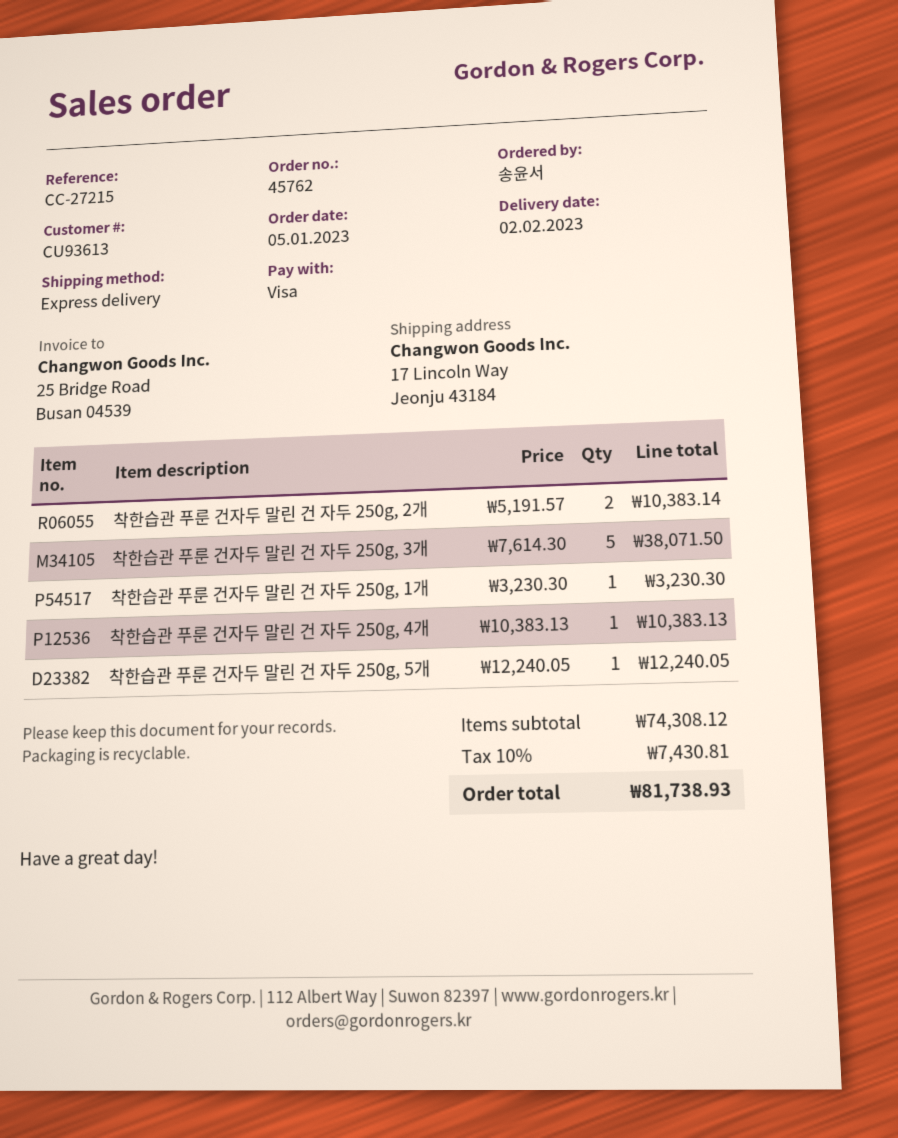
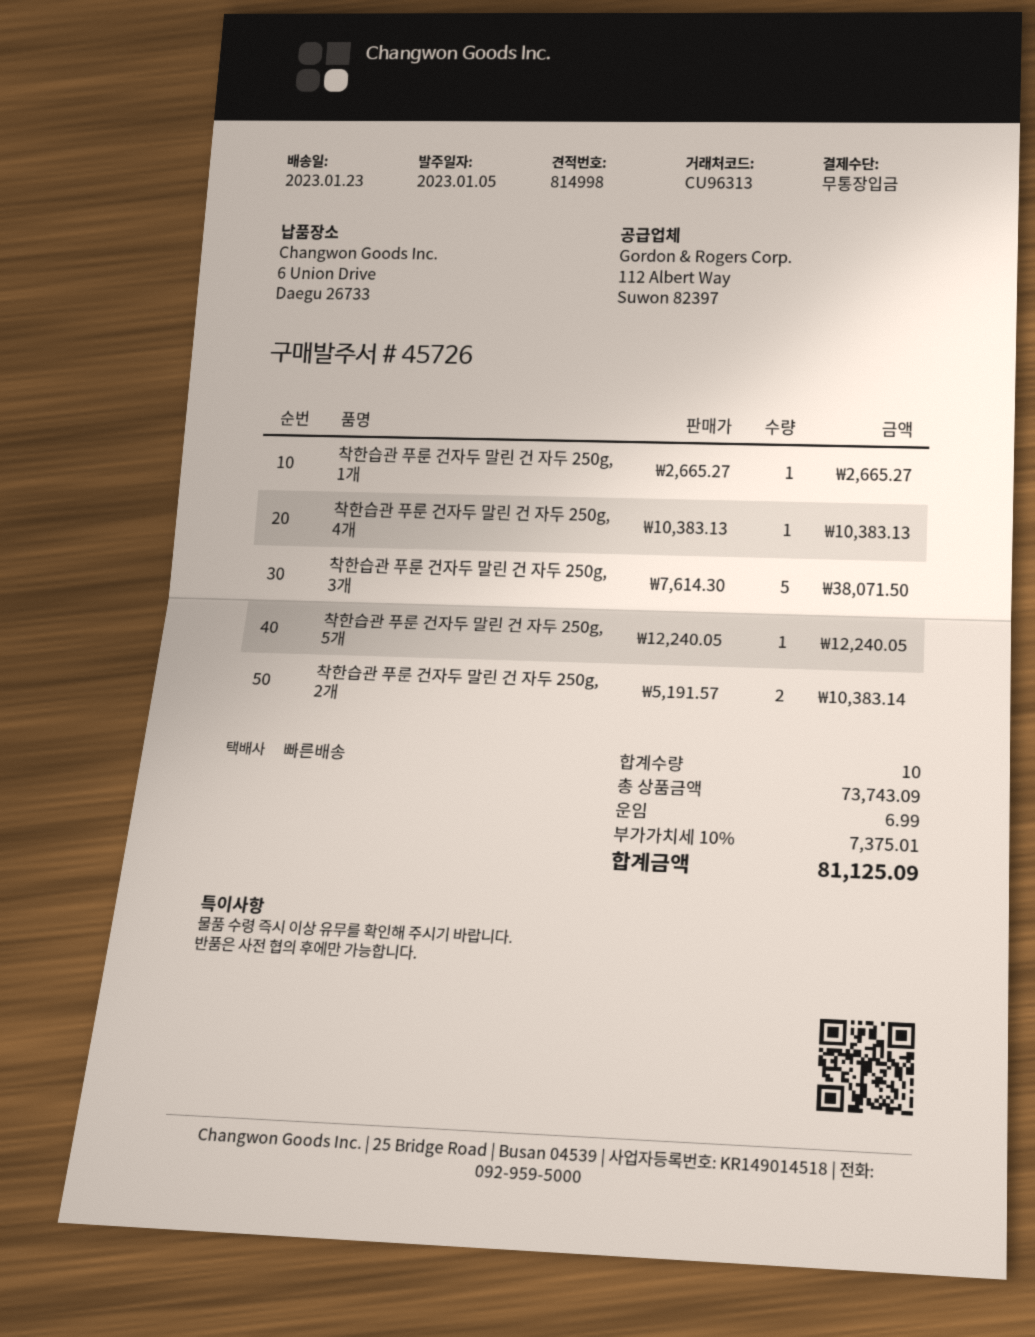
order number: 45762 -> 45726
delivery date: 2023-02-02 -> 2023-01-23
customer number: CU93613 -> CU96313
payment method: Visa -> bank transfer
ship to: 17 Lincoln Way, Jeonju 43184 -> 6 Union Drive, Daegu 26733
착한습관 푸룬 건자두 말린 건 자두 250g, 1개: 1 x 3230.30 = 3230.30 -> 1 x 2665.27 = 2665.27
subtotal: 74308.12 -> 73743.09
shipping: none -> 6.99
tax: 10% = 7430.81 -> 10% = 7375.01
total: 81738.93 -> 81125.09

